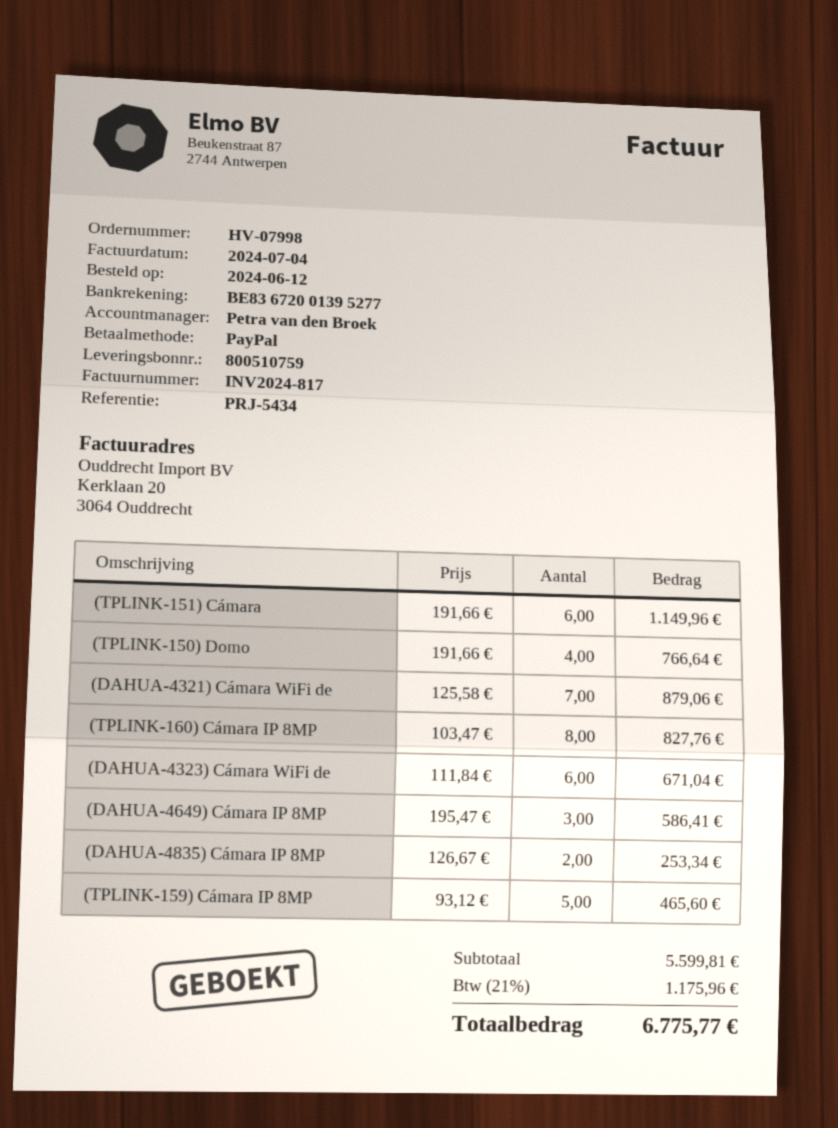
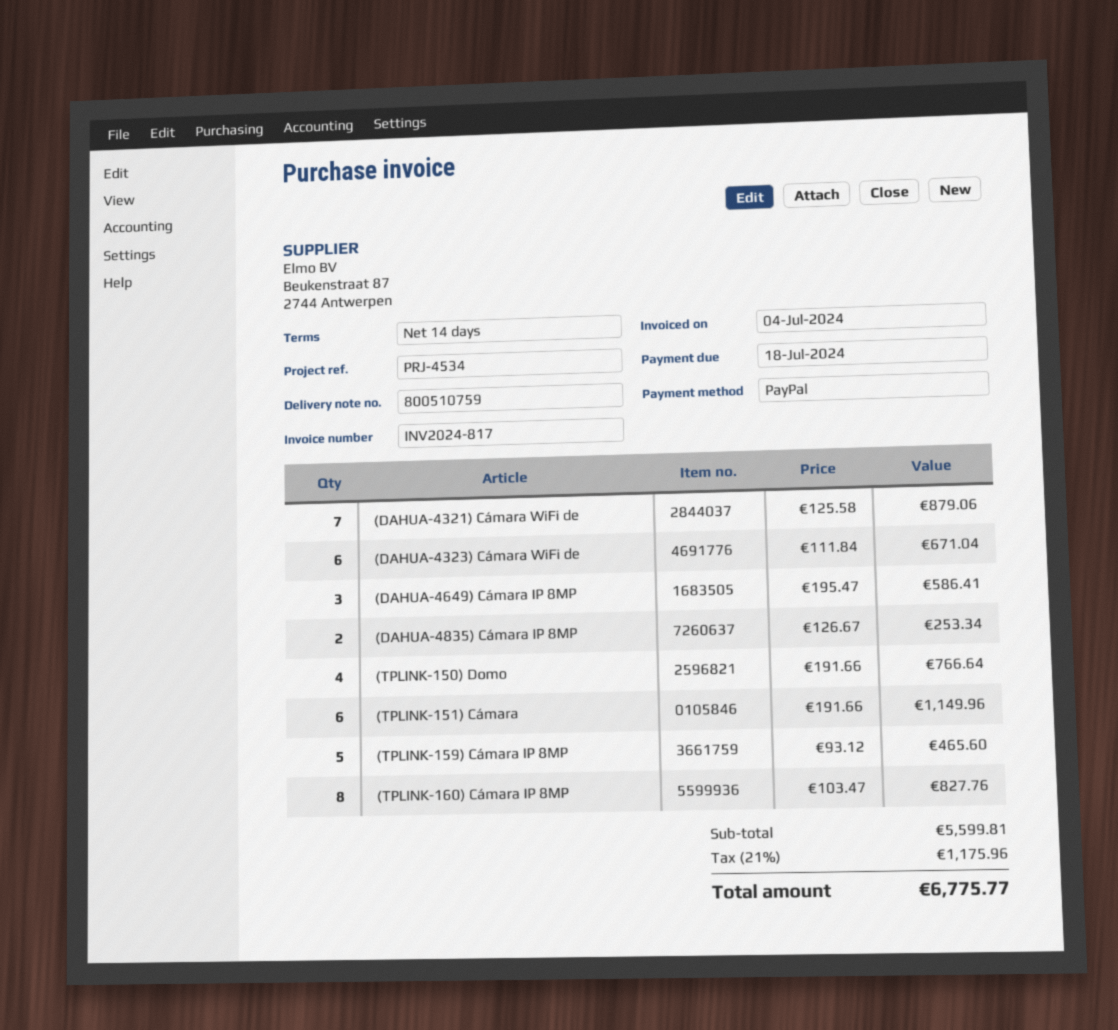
reference: PRJ-5434 -> PRJ-4534

